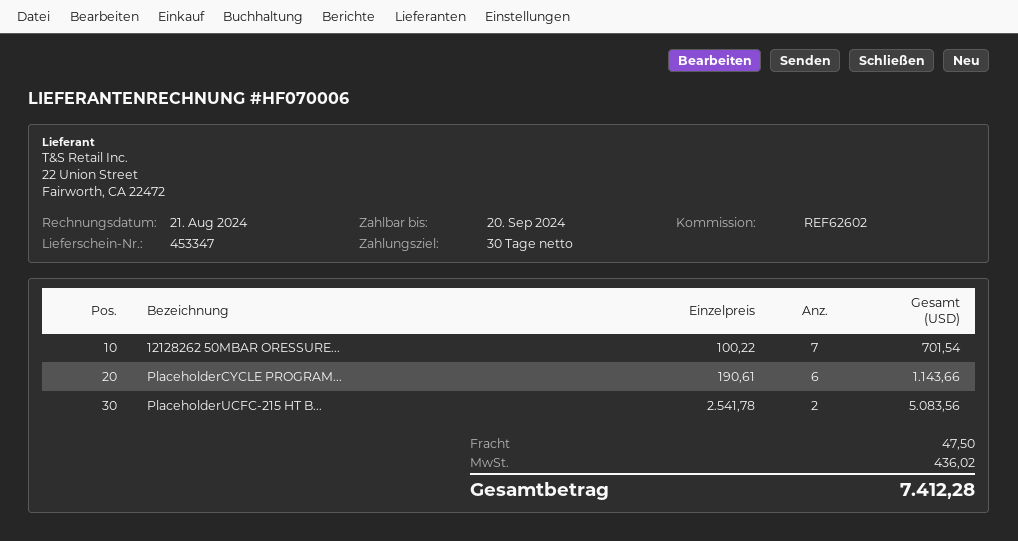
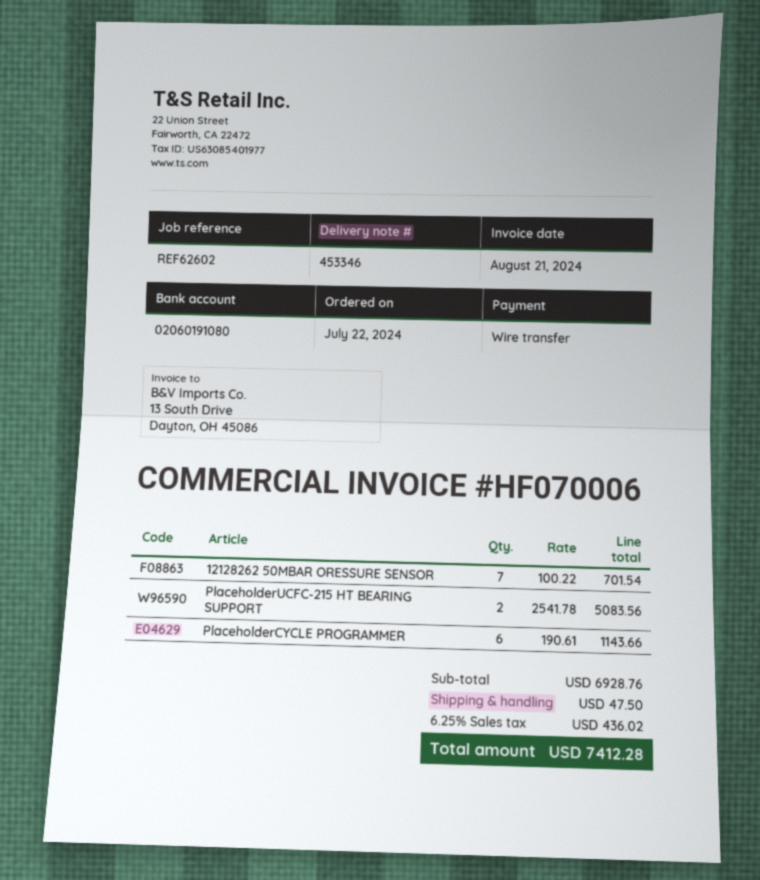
delivery note number: 453347 -> 453346

